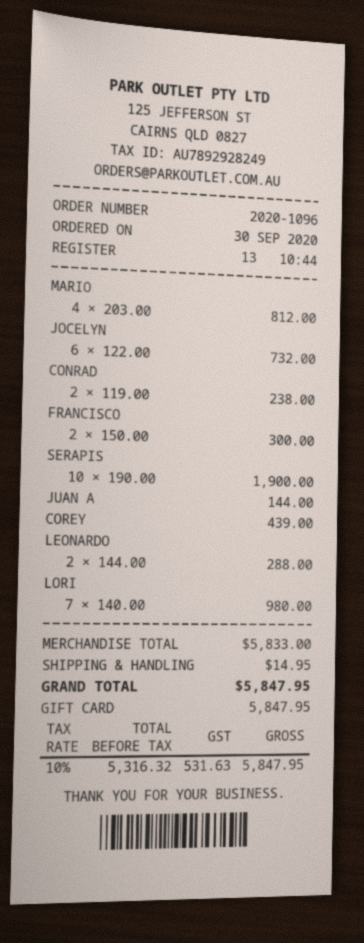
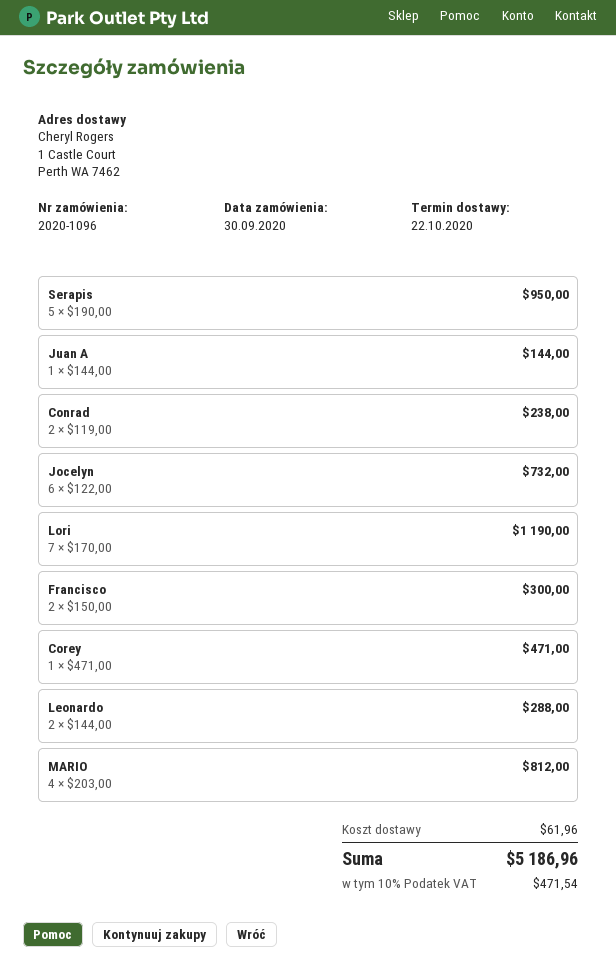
SERAPIS: 10 x 190.00 = 1900.00 -> 5 x 190.00 = 950.00
COREY: 1 x 439.00 = 439.00 -> 1 x 471.00 = 471.00
LORI: 7 x 140.00 = 980.00 -> 7 x 170.00 = 1190.00
shipping: 14.95 -> 61.96
tax: 10% = 531.63 -> 10% = 471.54
total: 5847.95 -> 5186.96

